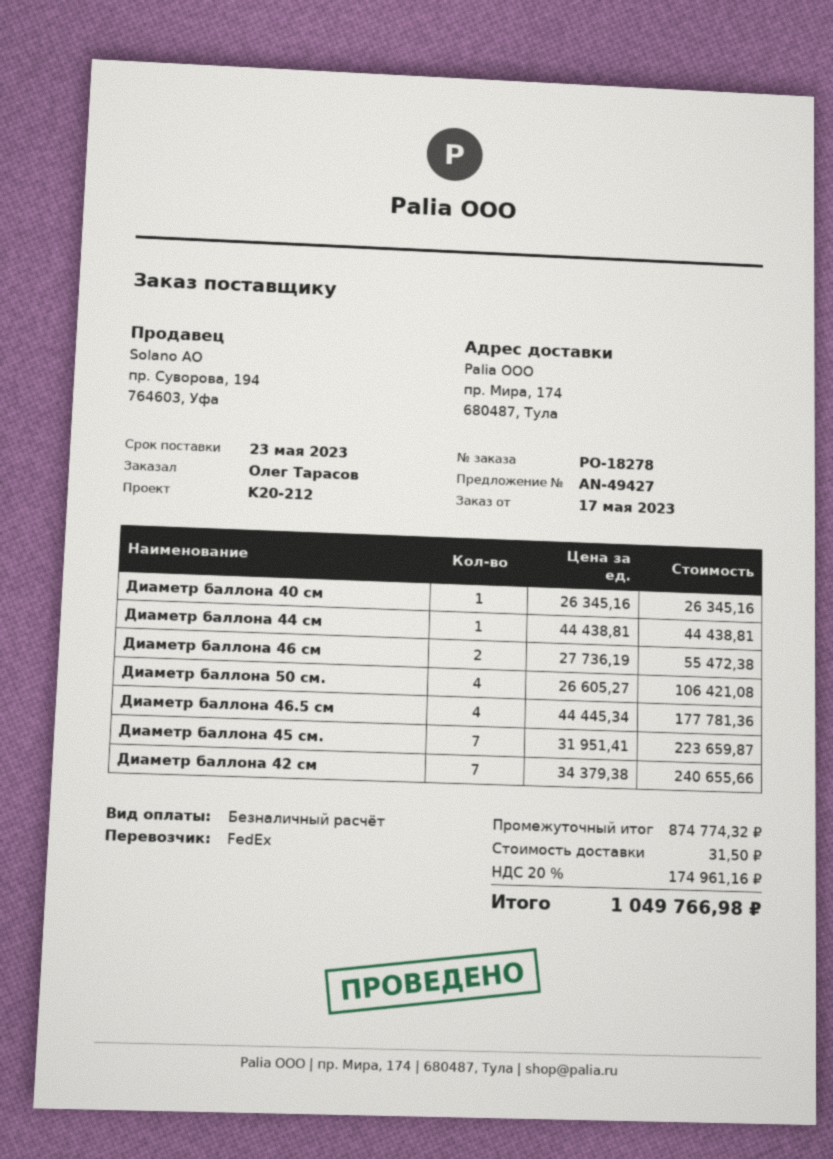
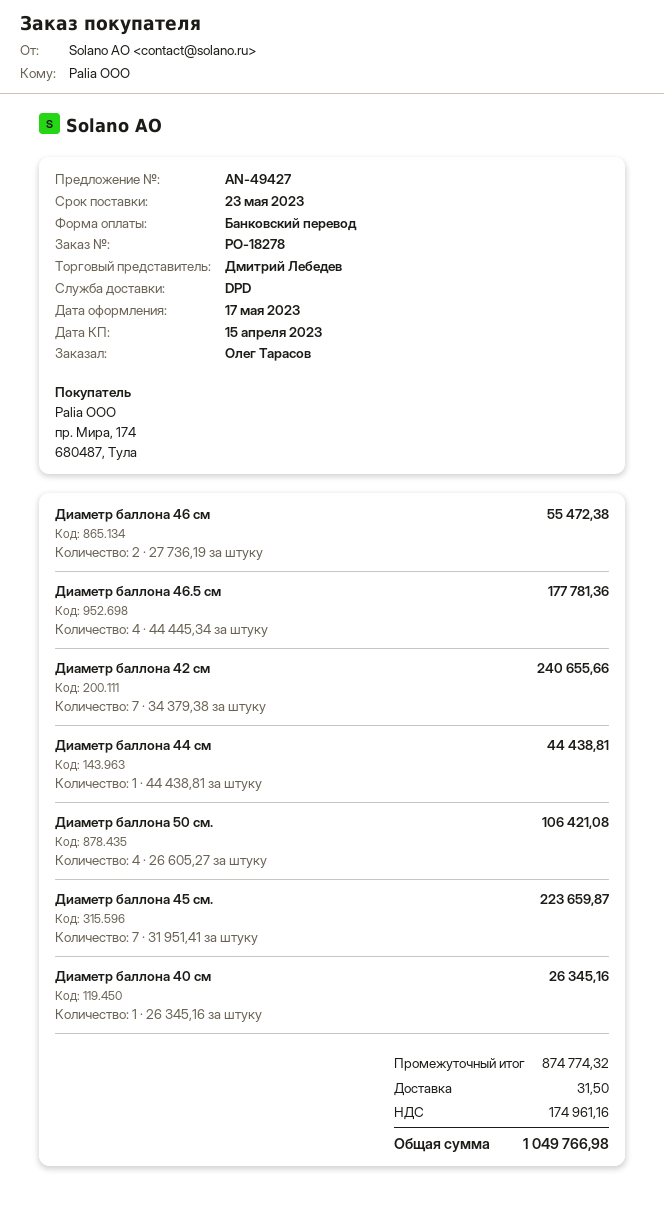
shipping method: FedEx -> DPD

